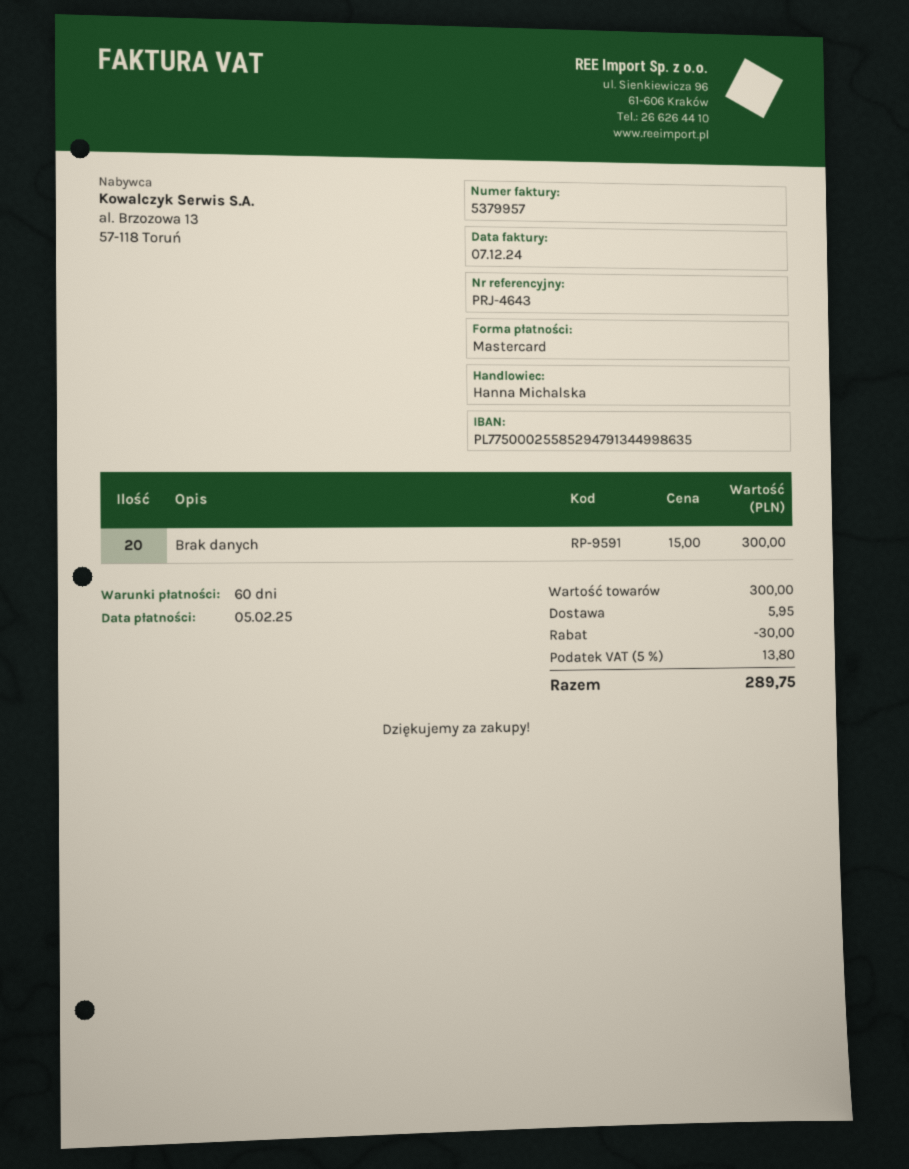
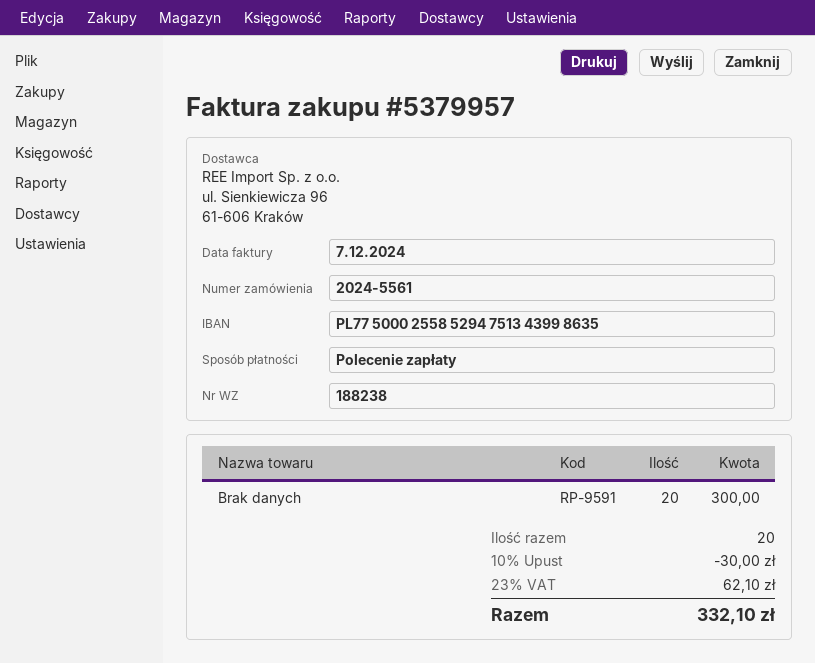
payment method: Mastercard -> direct debit
bank account: PL77500025585294791344998635 -> PL77500025585294751343998635
shipping: 5.95 -> none
tax: 5% = 13.80 -> 23% = 62.10
total: 289.75 -> 332.10

